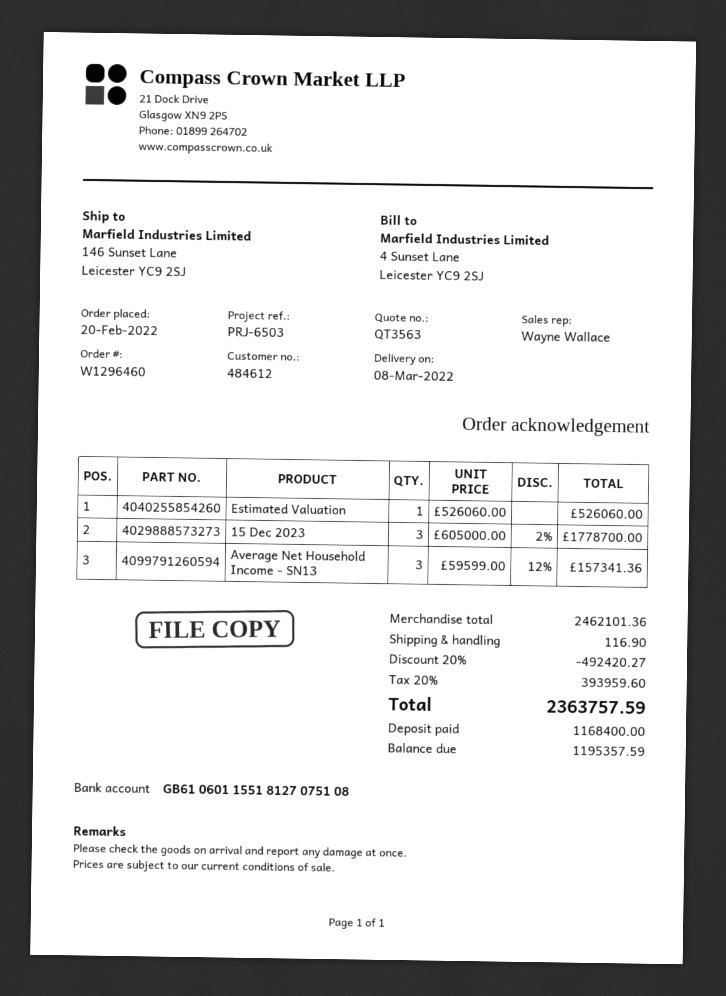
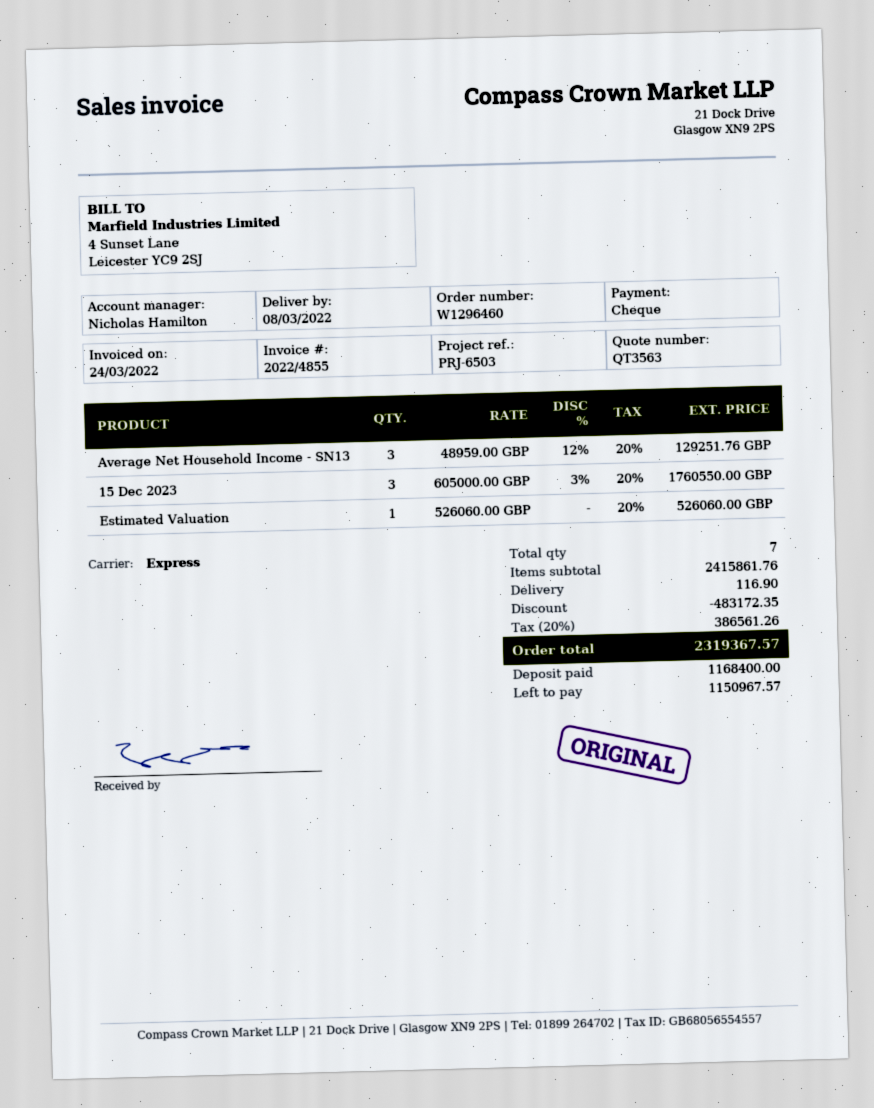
sales rep: Wayne Wallace -> Nicholas Hamilton
15 Dec 2023: 3 x 605000.00 - 2% = 1778700.00 -> 3 x 605000.00 - 3% = 1760550.00
Average Net Household Income - SN13: 3 x 59599.00 - 12% = 157341.36 -> 3 x 48959.00 - 12% = 129251.76
subtotal: 2462101.36 -> 2415861.76
discount: 492420.27 -> 483172.35
tax: 20% = 393959.60 -> 20% = 386561.26
total: 2363757.59 -> 2319367.57
balance: 1195357.59 -> 1150967.57

